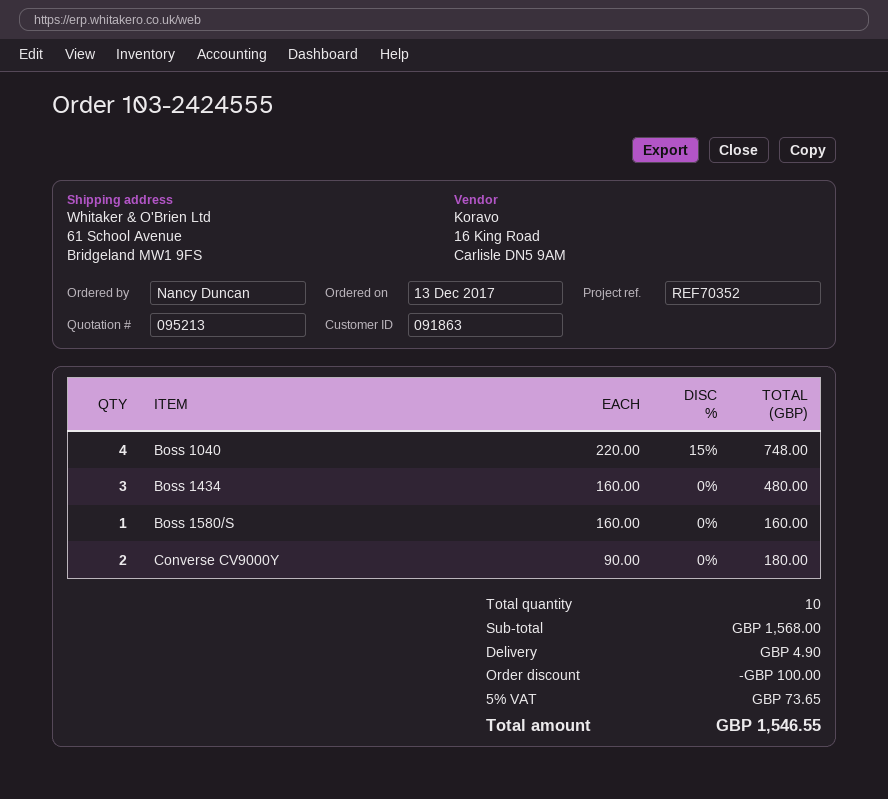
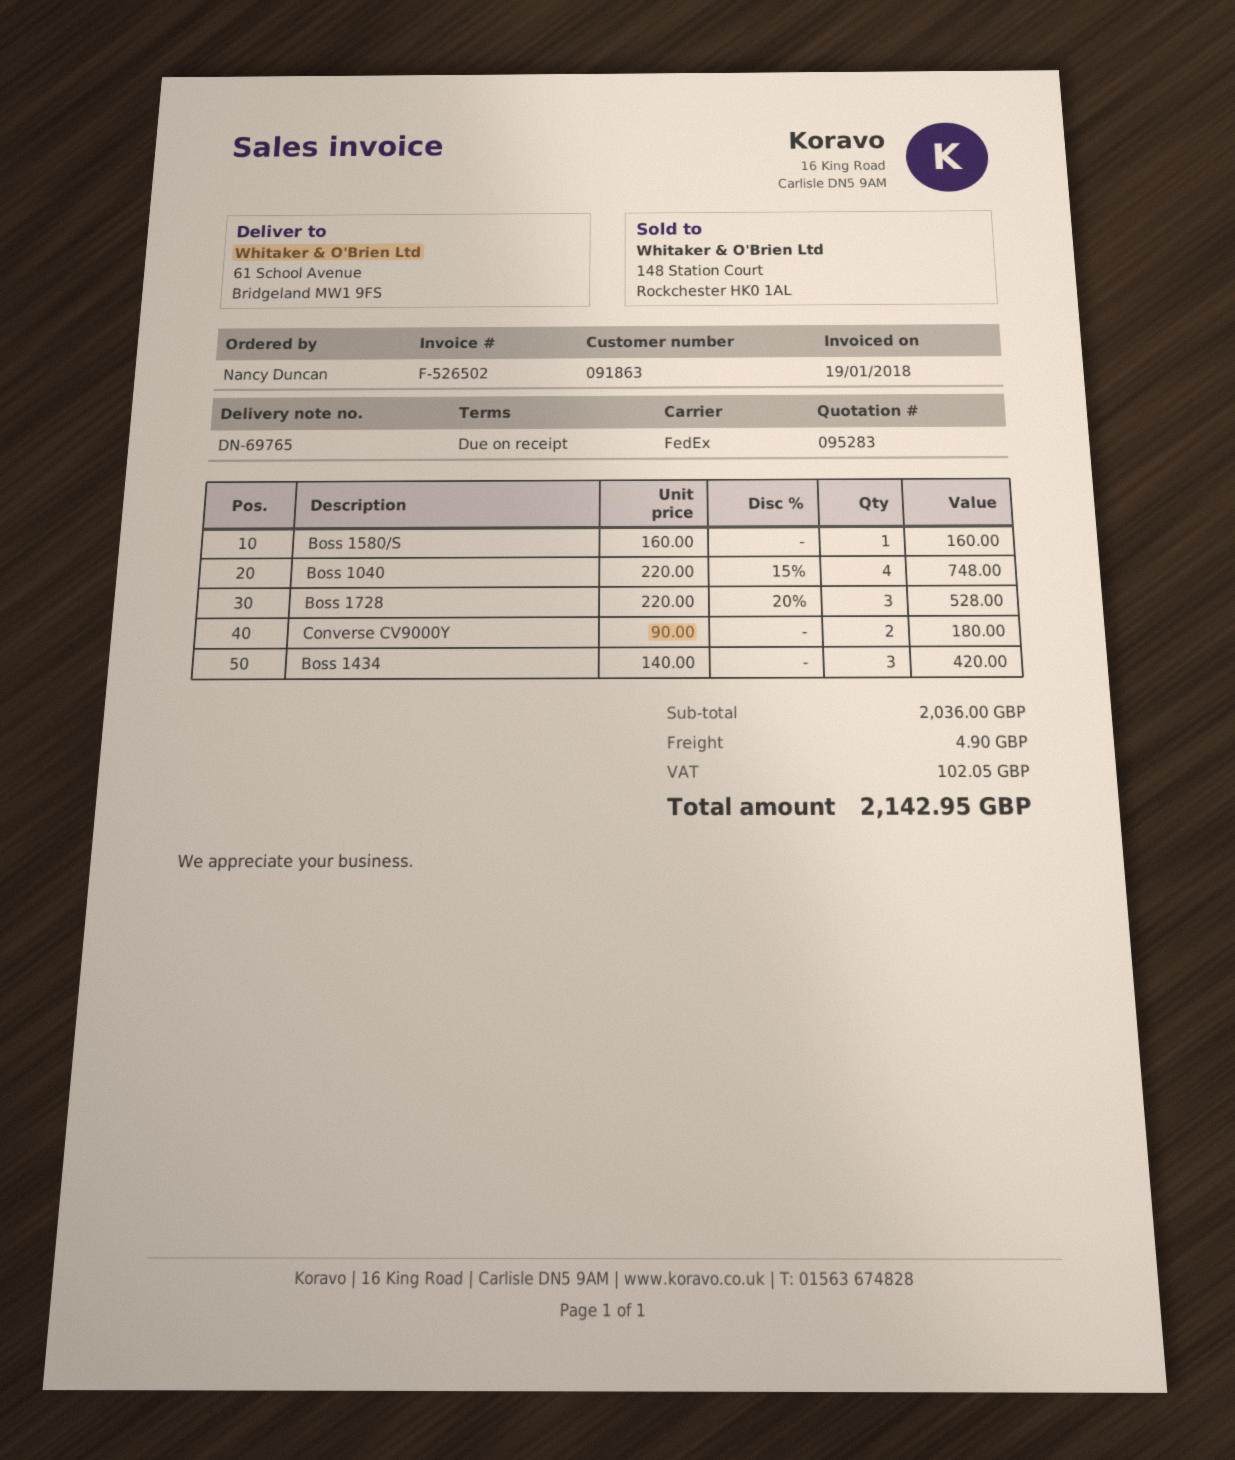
quote number: 095213 -> 095283
Boss 1434: 3 x 160.00 = 480.00 -> 3 x 140.00 = 420.00
Boss 1728: none -> 3 x 220.00 - 20% = 528.00
subtotal: 1568.00 -> 2036.00
discount: 100.00 -> none
tax: 73.65 -> 102.05
total: 1546.55 -> 2142.95

